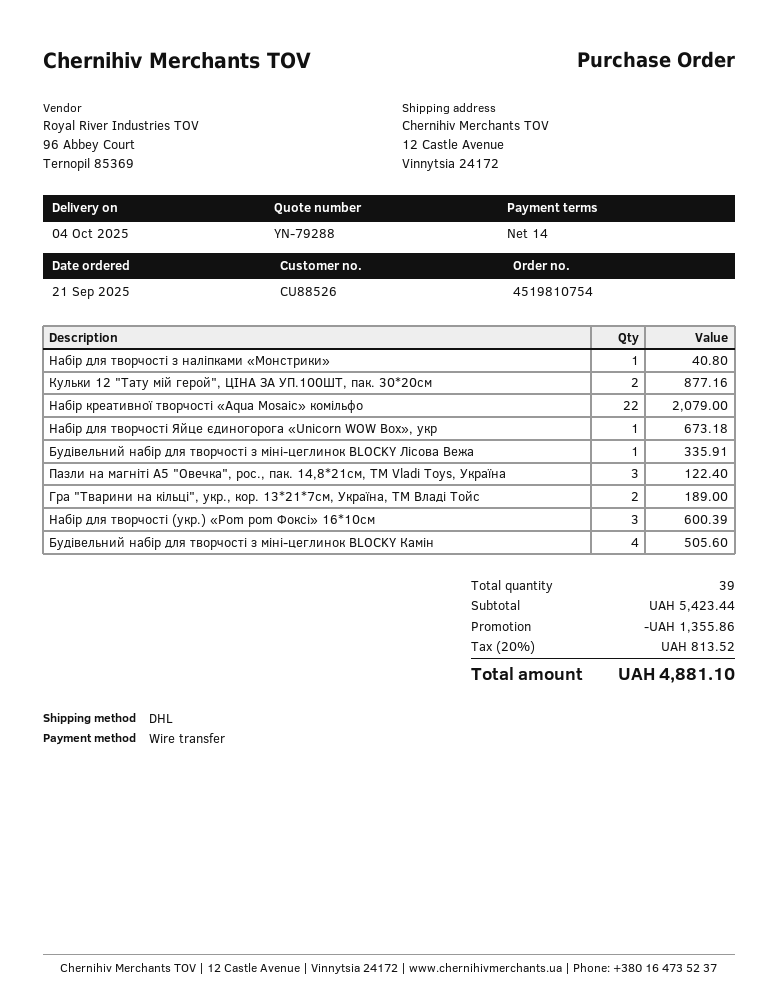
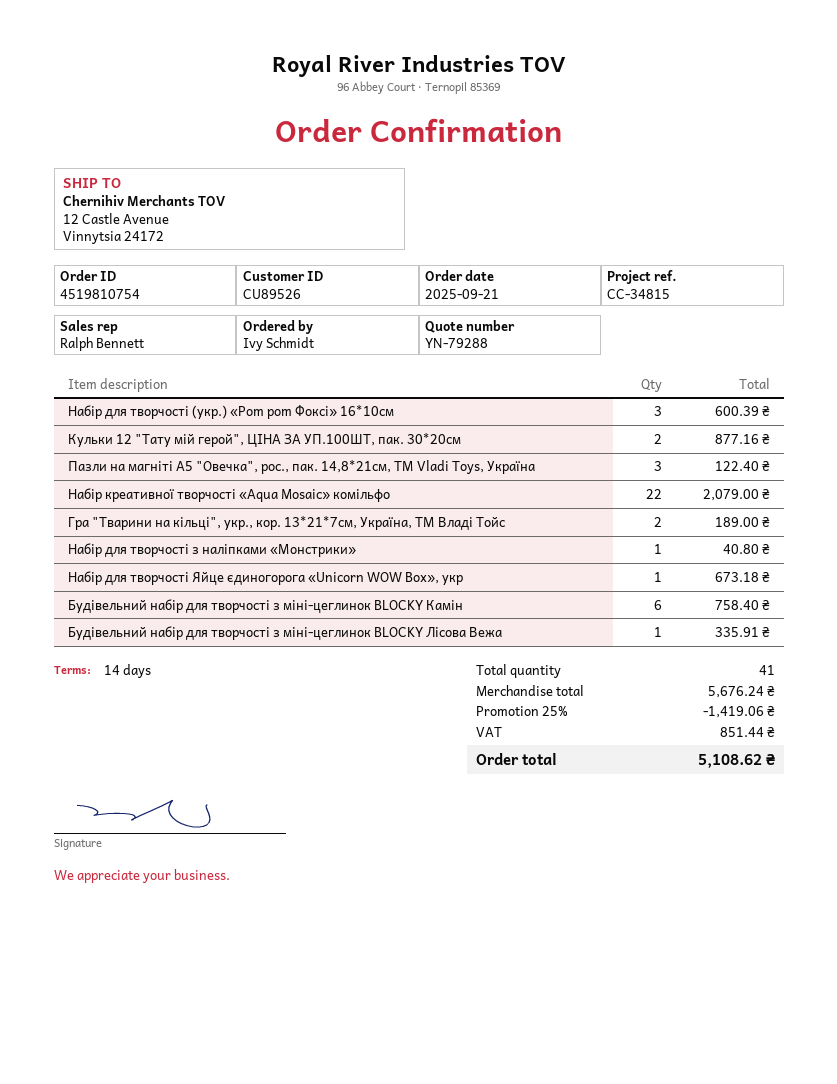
customer number: CU88526 -> CU89526
Будівельний набір для творчості з міні-цеглинок BLOCKY Камін: 4 for 505.60 -> 6 for 758.40
total quantity: 39 -> 41
subtotal: 5423.44 -> 5676.24
discount: 1355.86 -> 1419.06
tax: 813.52 -> 851.44
total: 4881.10 -> 5108.62

